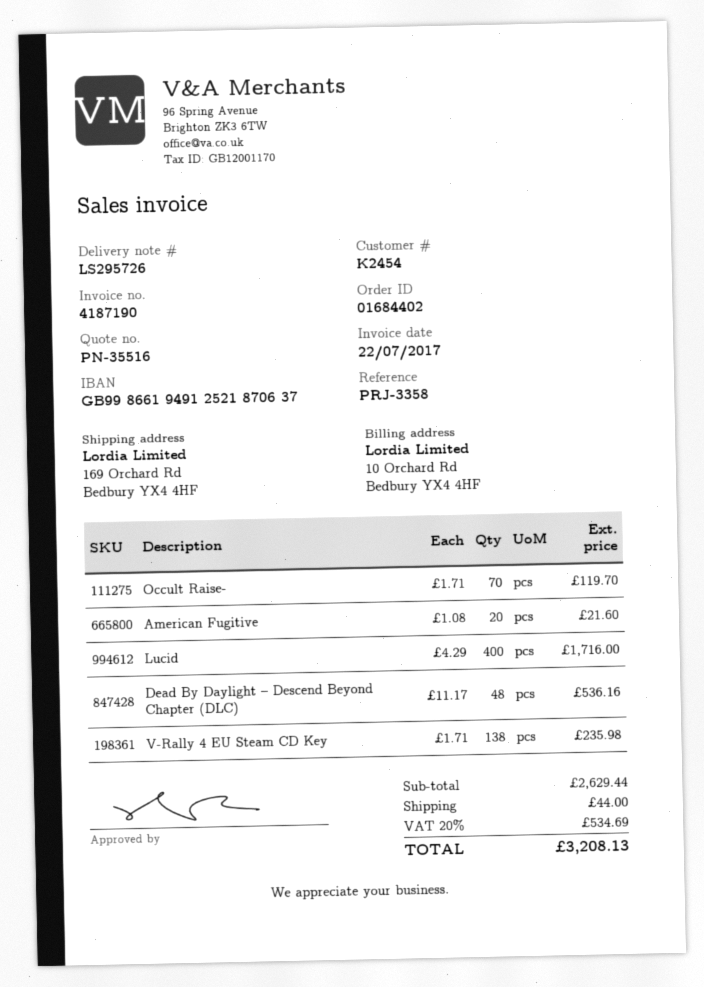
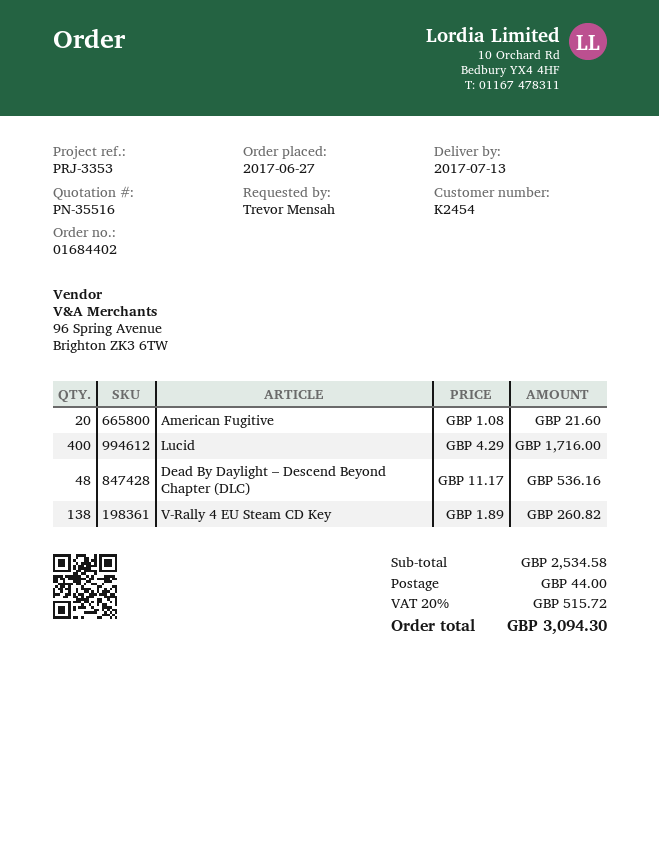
reference: PRJ-3358 -> PRJ-3353
Occult Raise-: 70 x 1.71 = 119.70 -> none
V-Rally 4 EU Steam CD Key: 138 x 1.71 = 235.98 -> 138 x 1.89 = 260.82
subtotal: 2629.44 -> 2534.58
tax: 20% = 534.69 -> 20% = 515.72
total: 3208.13 -> 3094.30

